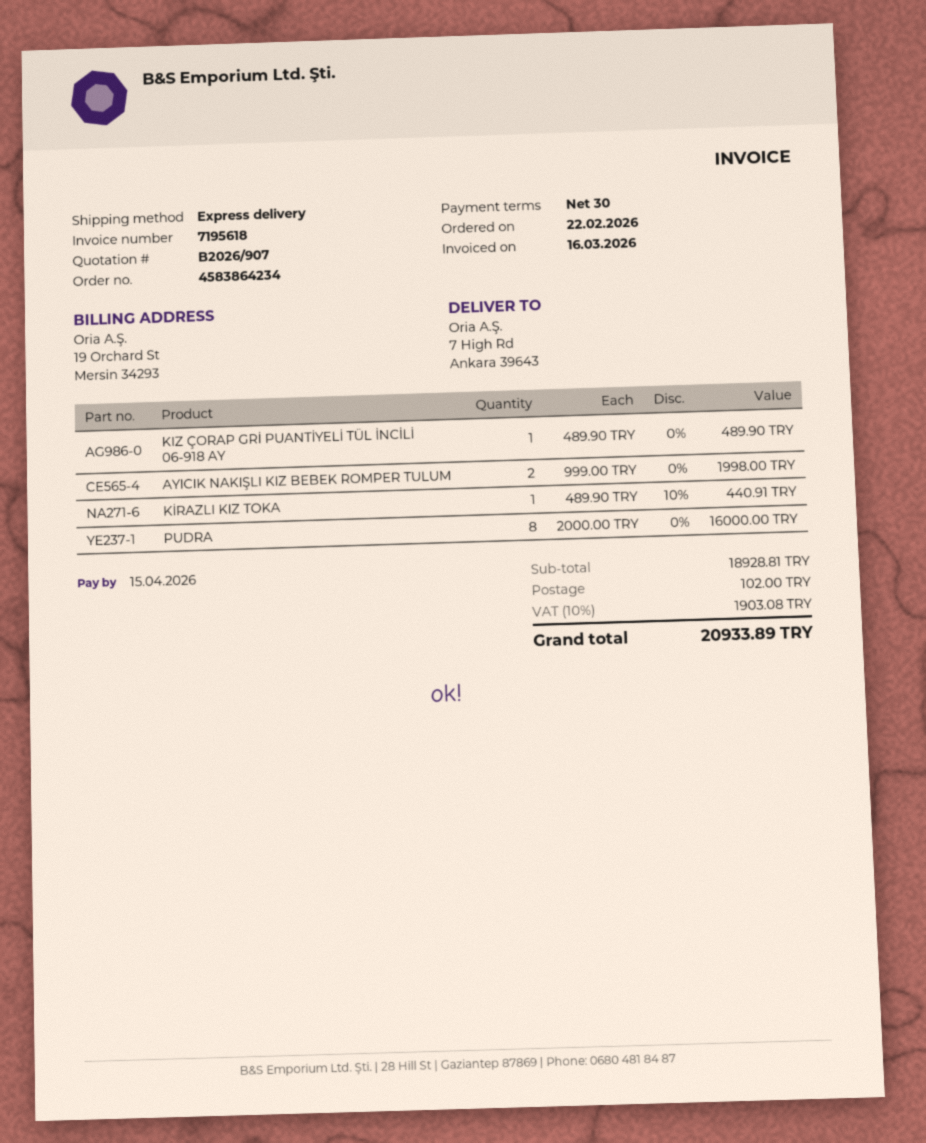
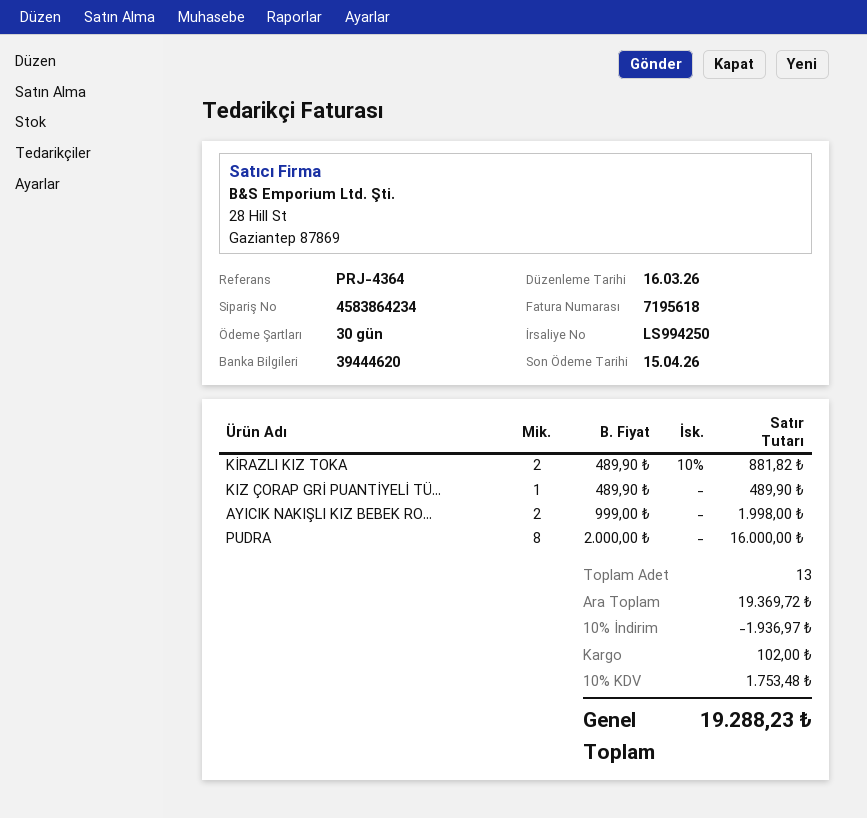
KİRAZLI KIZ TOKA: 1 x 489.90 - 10% = 440.91 -> 2 x 489.90 - 10% = 881.82
subtotal: 18928.81 -> 19369.72
discount: none -> 10% = 1936.97
tax: 10% = 1903.08 -> 10% = 1753.48
total: 20933.89 -> 19288.23

